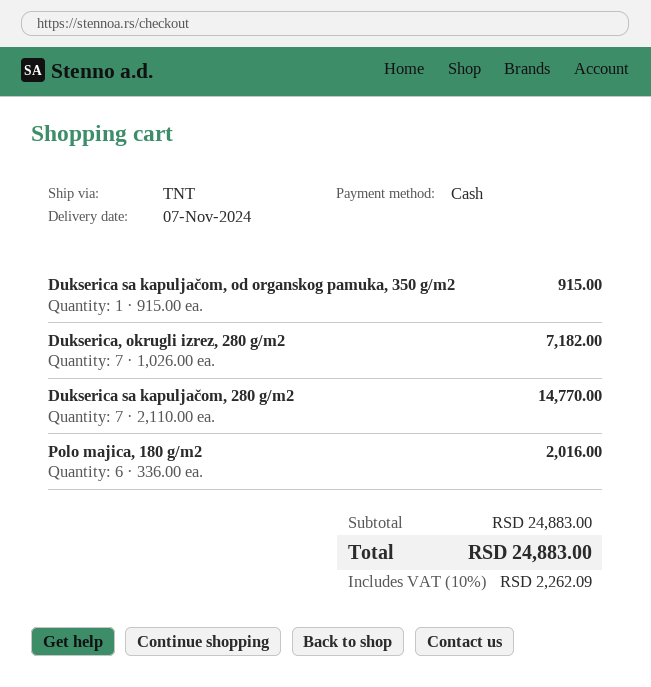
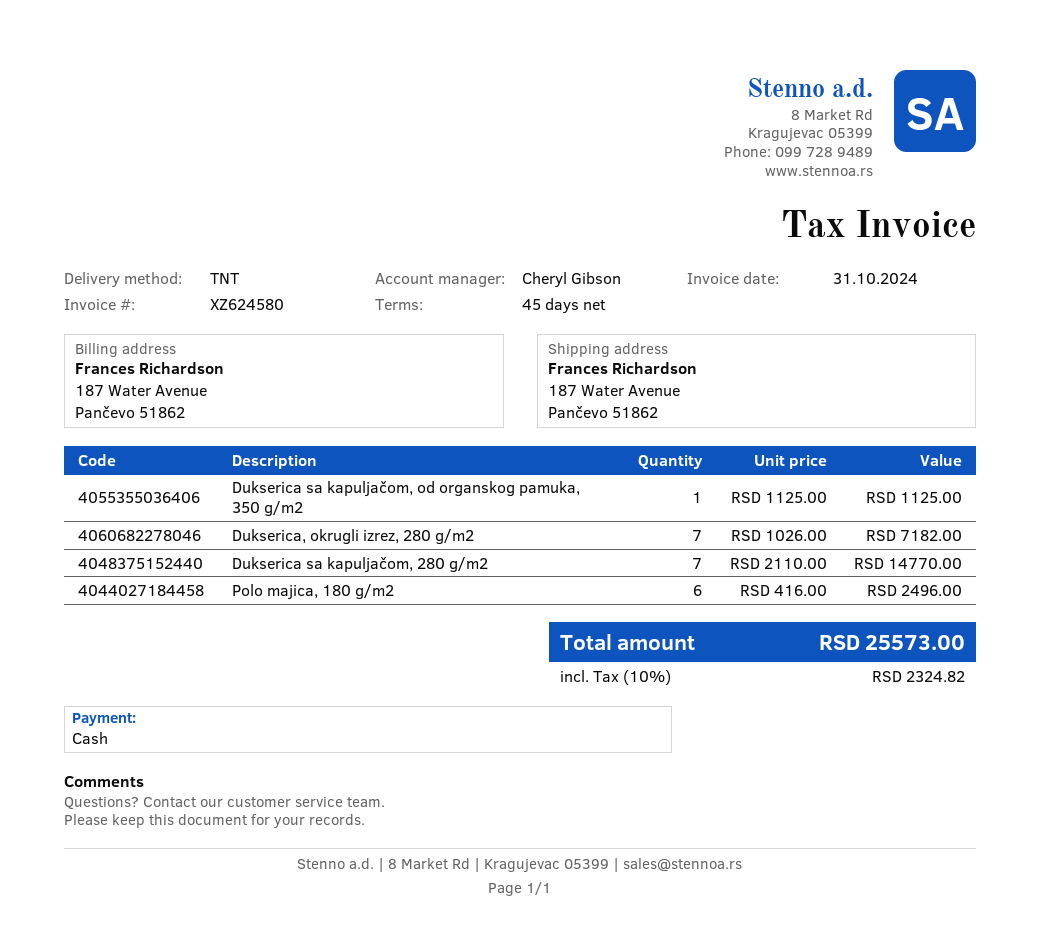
Dukserica sa kapuljačom, od organskog pamuka, 350 g/m2: 1 x 915.00 = 915.00 -> 1 x 1125.00 = 1125.00
Polo majica, 180 g/m2: 6 x 336.00 = 2016.00 -> 6 x 416.00 = 2496.00
tax: 10% = 2262.09 -> 10% = 2324.82
total: 24883.00 -> 25573.00

